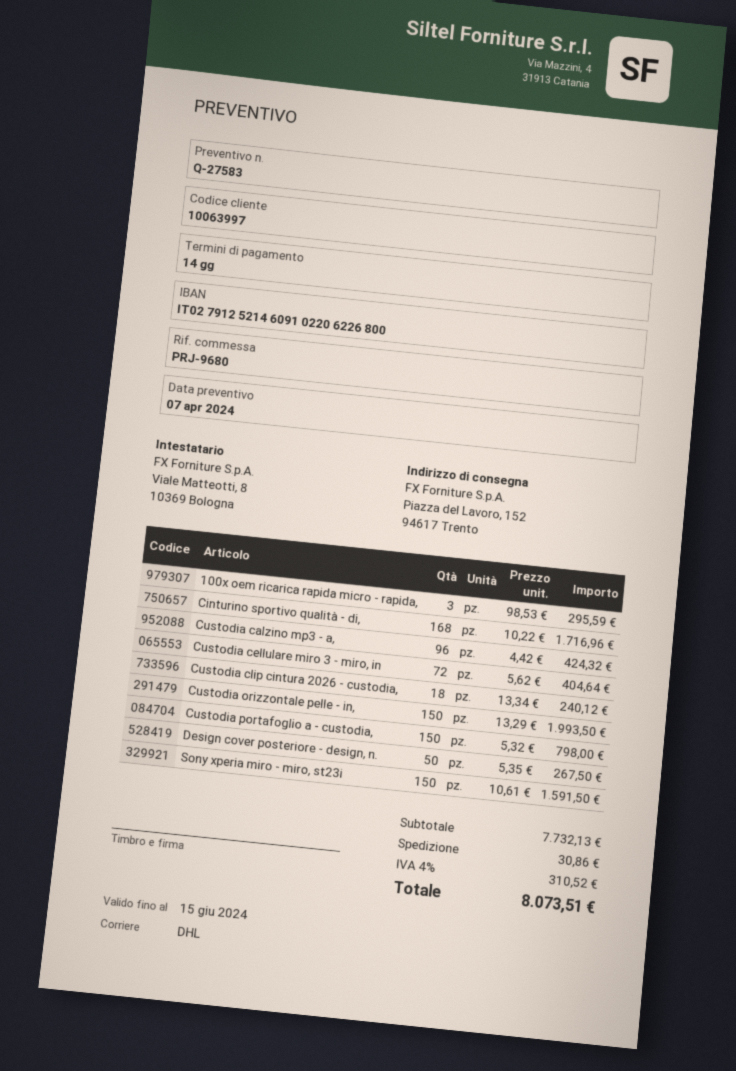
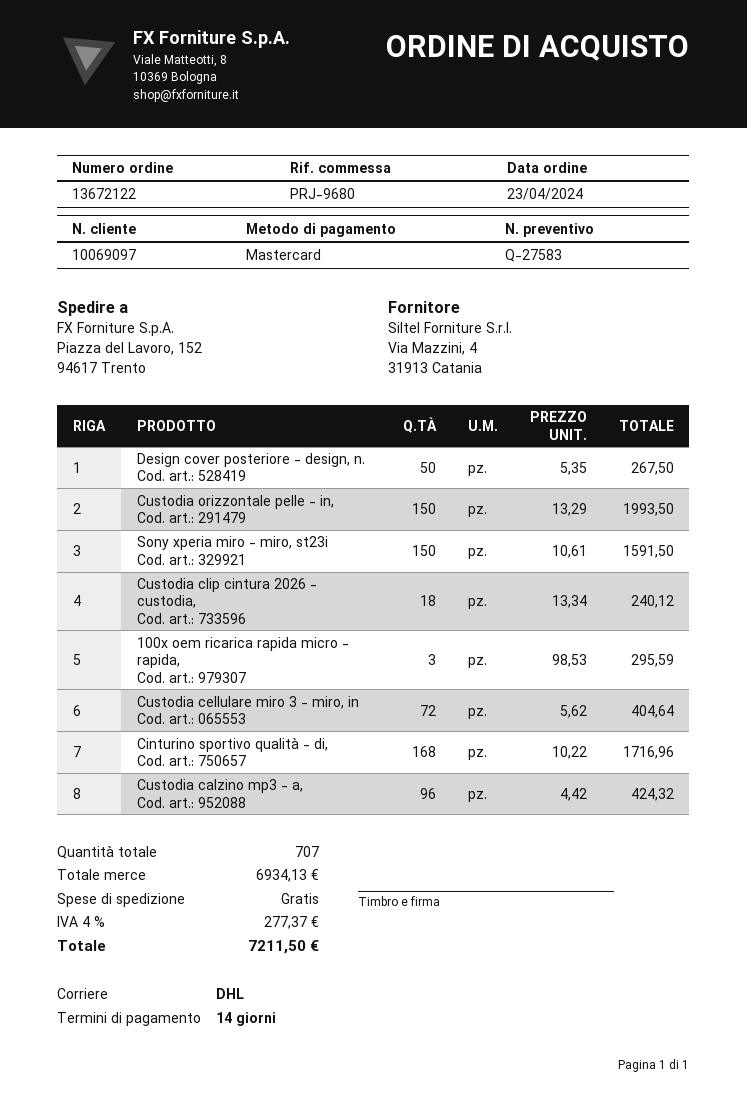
customer number: 10063997 -> 10069097
Custodia portafoglio a - custodia,: 150 x 5.32 = 798.00 -> none
subtotal: 7732.13 -> 6934.13
shipping: 30.86 -> 0.00
tax: 4% = 310.52 -> 4% = 277.37
total: 8073.51 -> 7211.50

